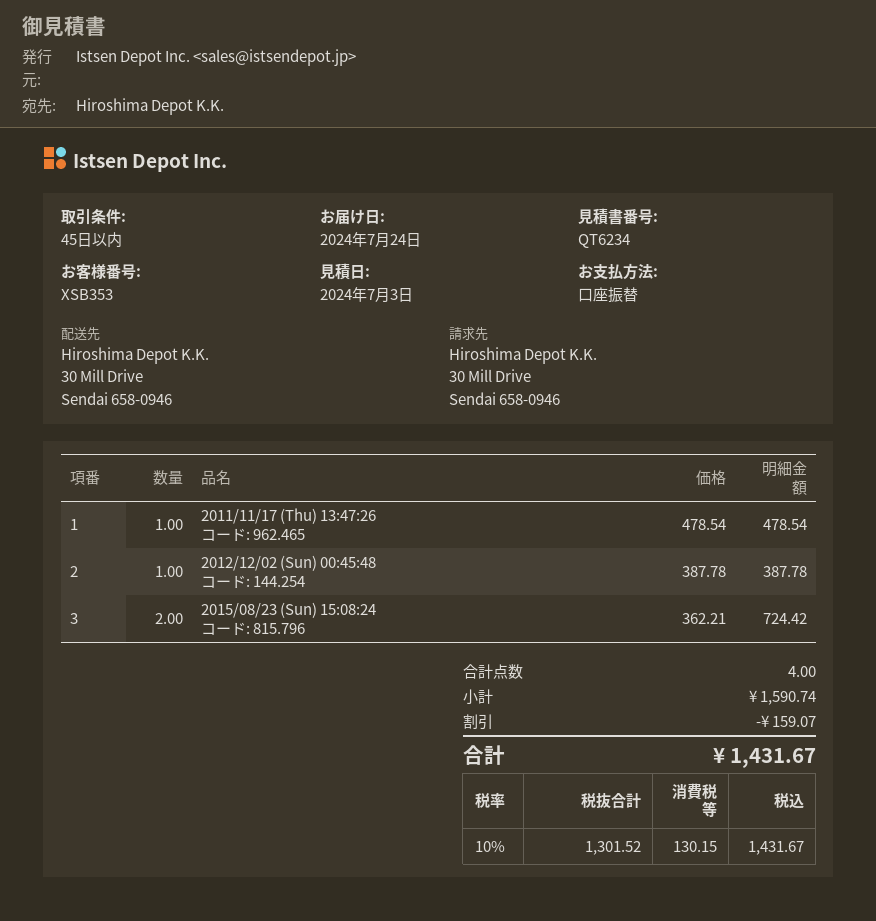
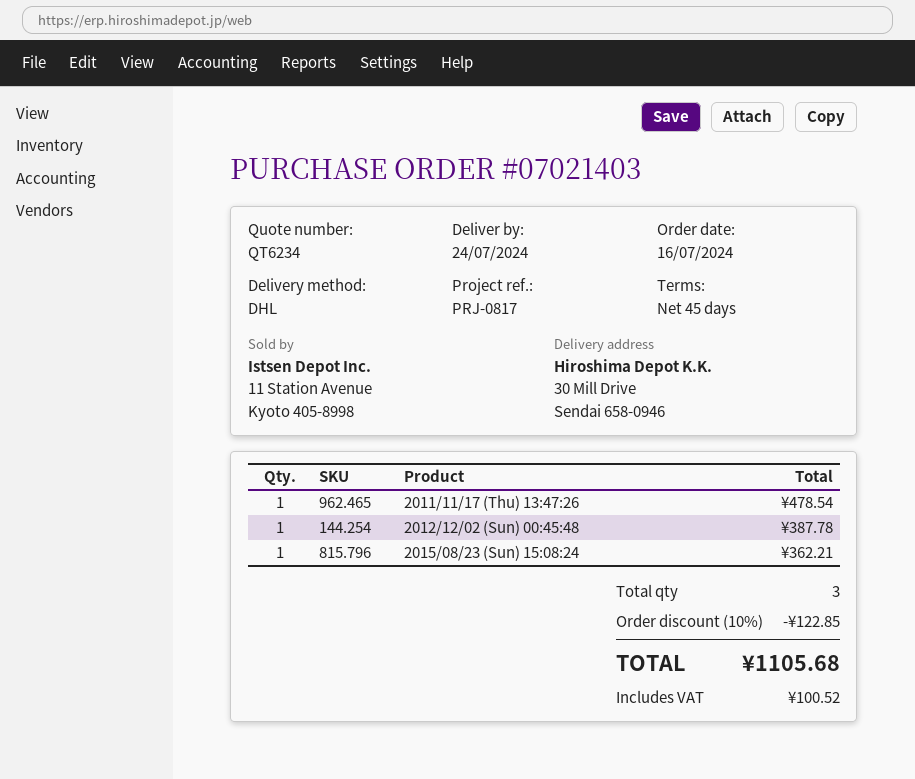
2015/08/23 (Sun) 15:08:24: 2 for 724.42 -> 1 for 362.21
total quantity: 4 -> 3
discount: 159.07 -> 122.85
tax: 130.15 -> 100.52
total: 1431.67 -> 1105.68

